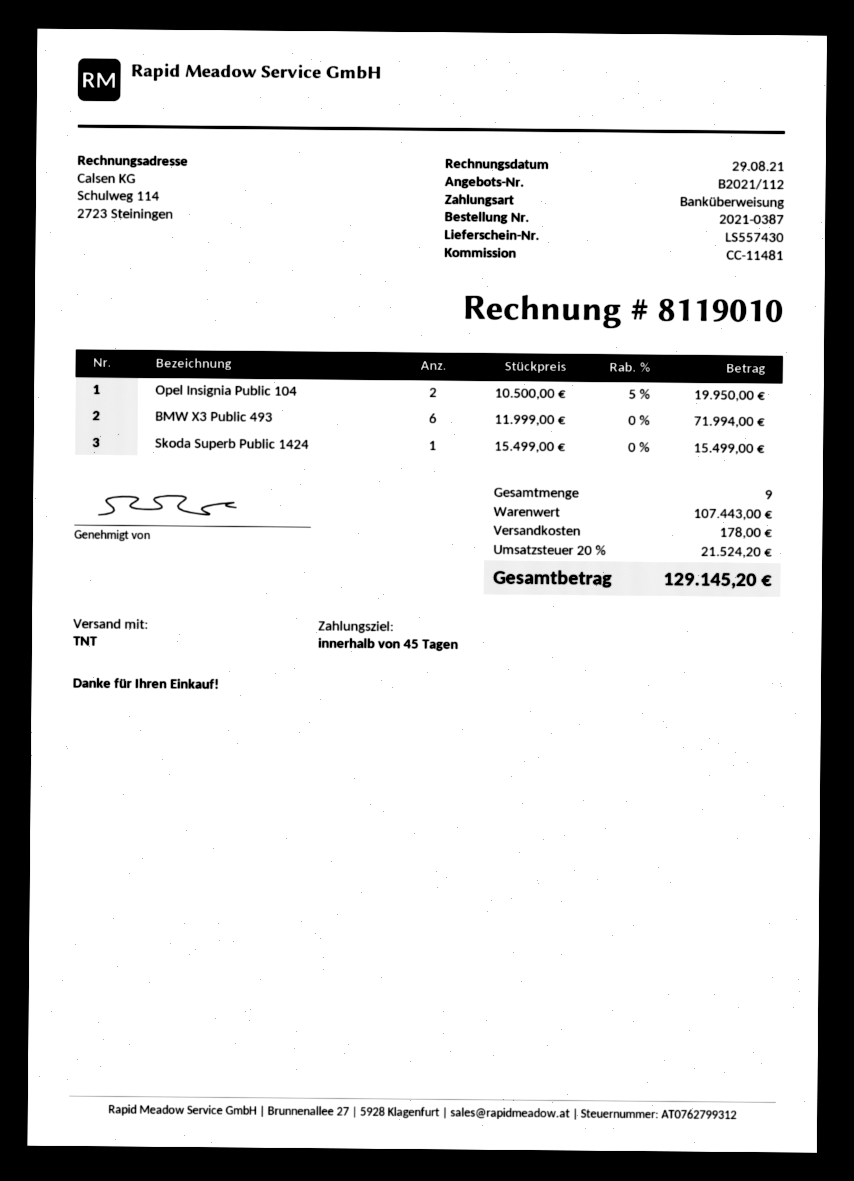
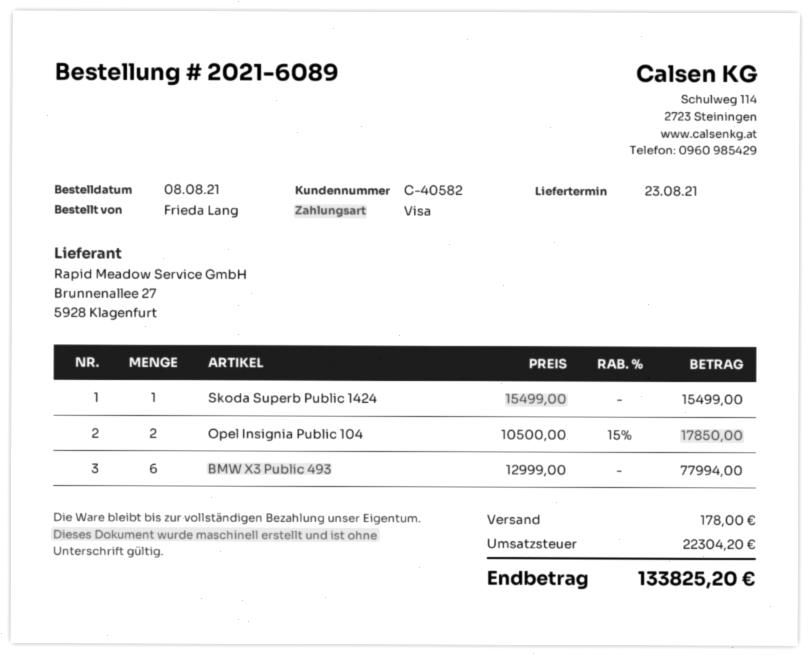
order number: 2021-0387 -> 2021-6089
payment method: bank transfer -> Visa
Opel Insignia Public 104: 2 x 10500.00 - 5% = 19950.00 -> 2 x 10500.00 - 15% = 17850.00
BMW X3 Public 493: 6 x 11999.00 = 71994.00 -> 6 x 12999.00 = 77994.00
tax: 21524.20 -> 22304.20
total: 129145.20 -> 133825.20

